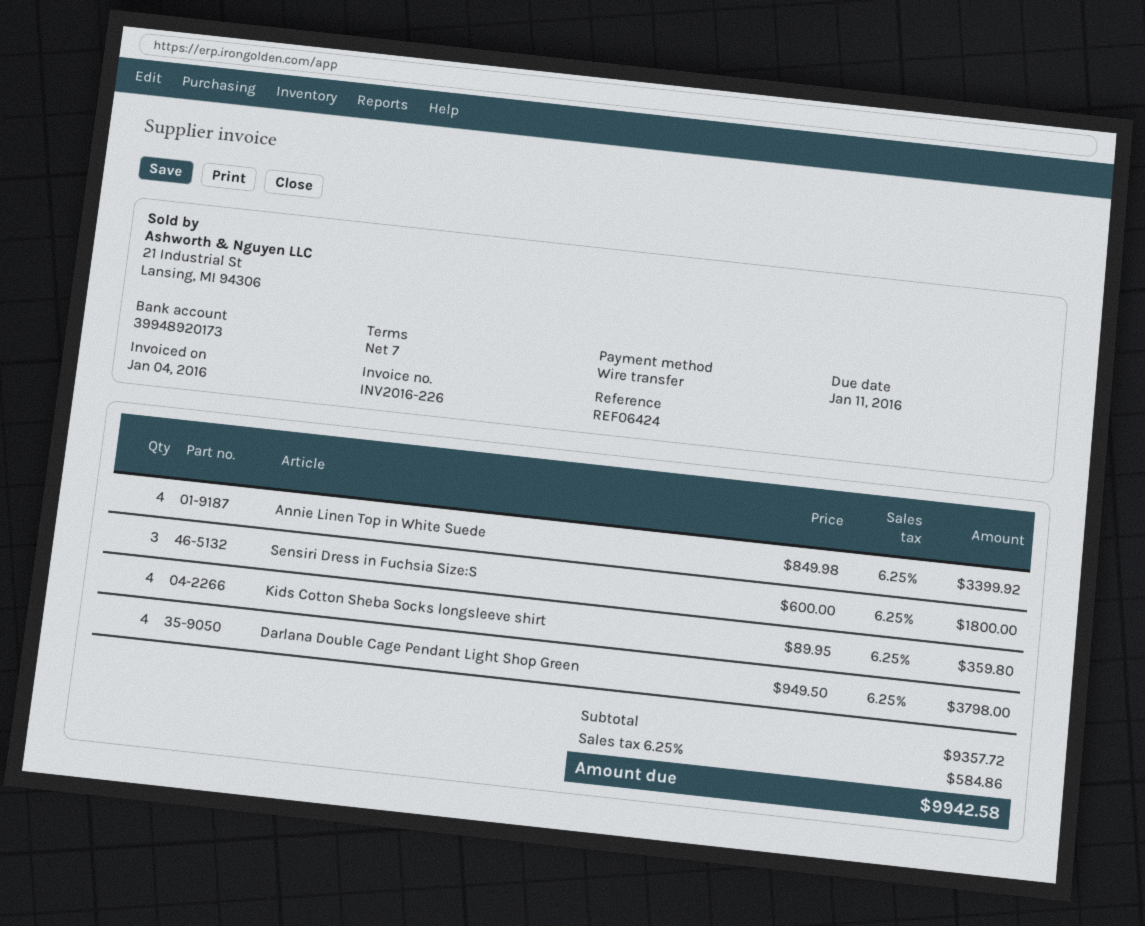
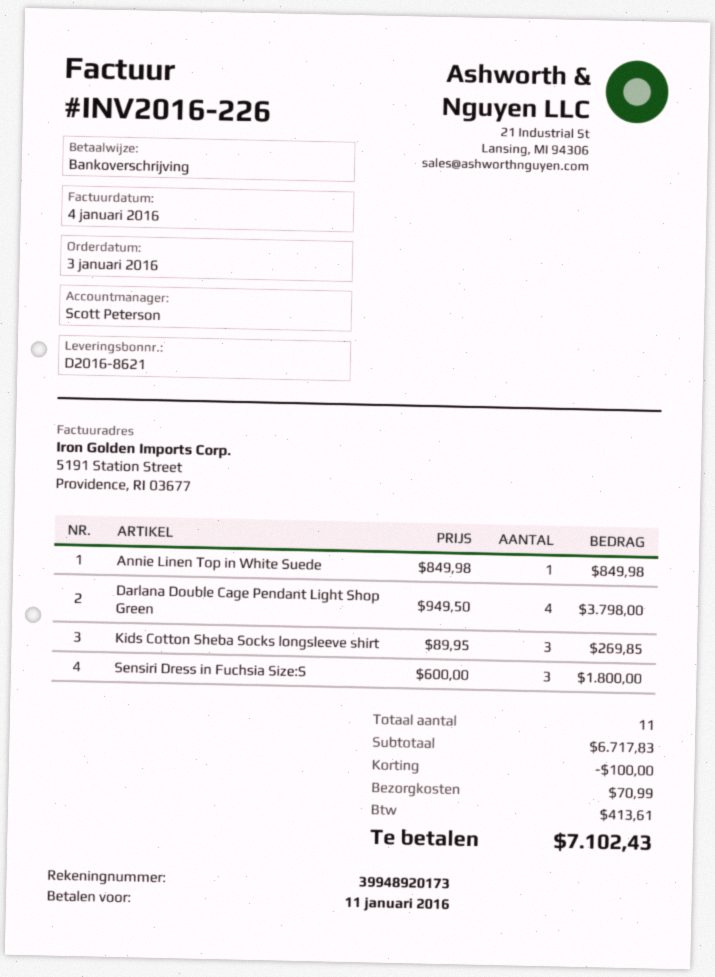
Annie Linen Top in White Suede: 4 x 849.98 = 3399.92 -> 1 x 849.98 = 849.98
Kids Cotton Sheba Socks longsleeve shirt: 4 x 89.95 = 359.80 -> 3 x 89.95 = 269.85
subtotal: 9357.72 -> 6717.83
discount: none -> 100.00
shipping: none -> 70.99
tax: 584.86 -> 413.61
total: 9942.58 -> 7102.43

